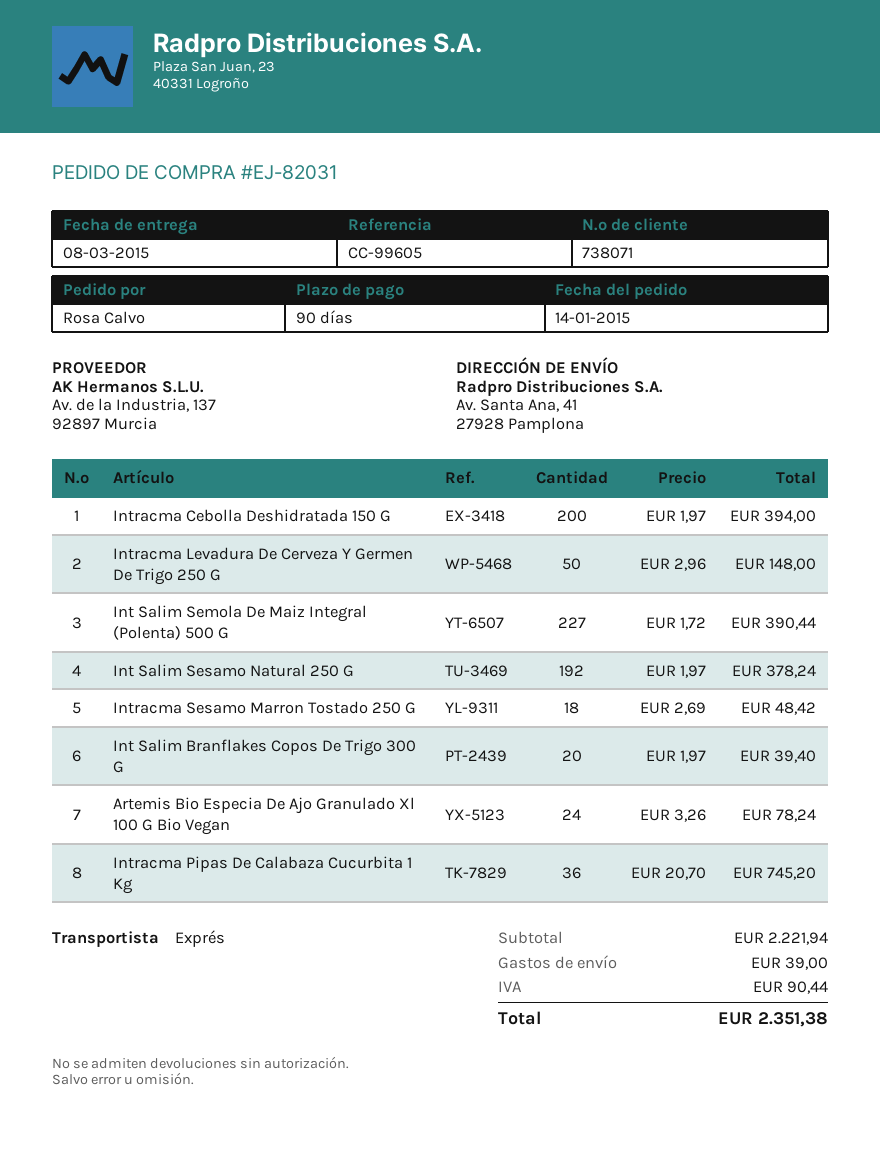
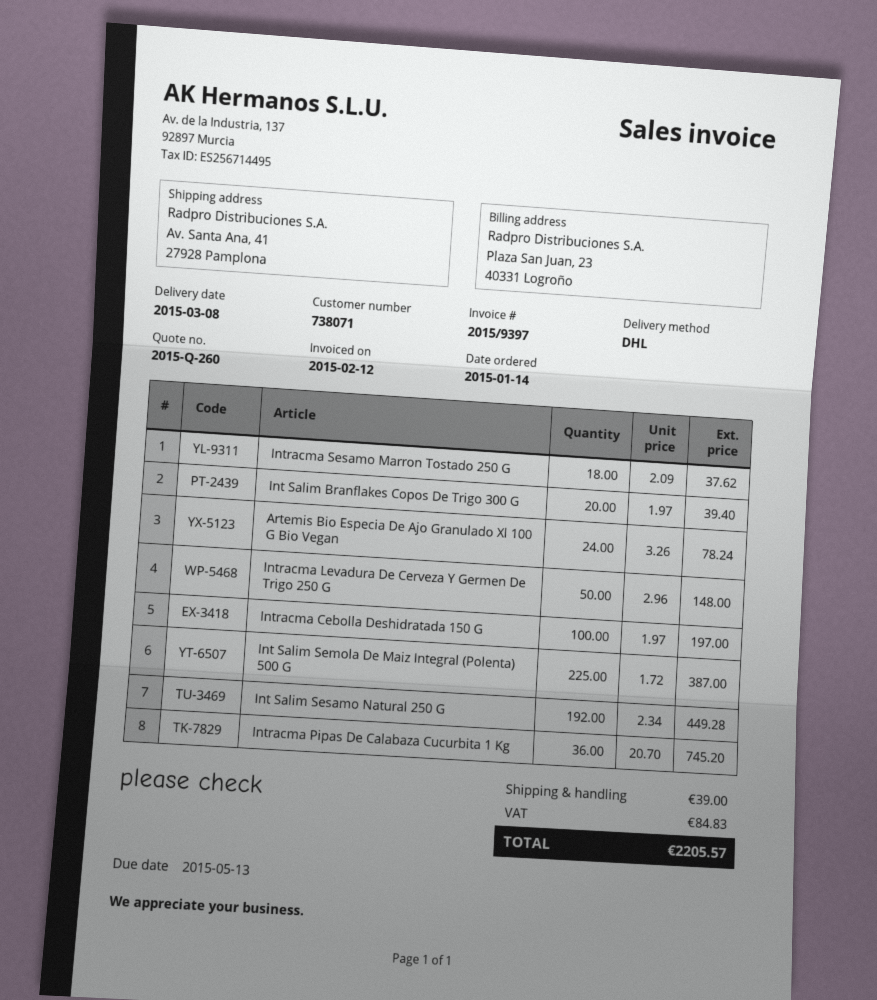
shipping method: express -> DHL
Intracma Cebolla Deshidratada 150 G: 200 x 1.97 = 394.00 -> 100 x 1.97 = 197.00
Int Salim Semola De Maiz Integral (Polenta) 500 G: 227 x 1.72 = 390.44 -> 225 x 1.72 = 387.00
Int Salim Sesamo Natural 250 G: 192 x 1.97 = 378.24 -> 192 x 2.34 = 449.28
Intracma Sesamo Marron Tostado 250 G: 18 x 2.69 = 48.42 -> 18 x 2.09 = 37.62
tax: 90.44 -> 84.83
total: 2351.38 -> 2205.57

